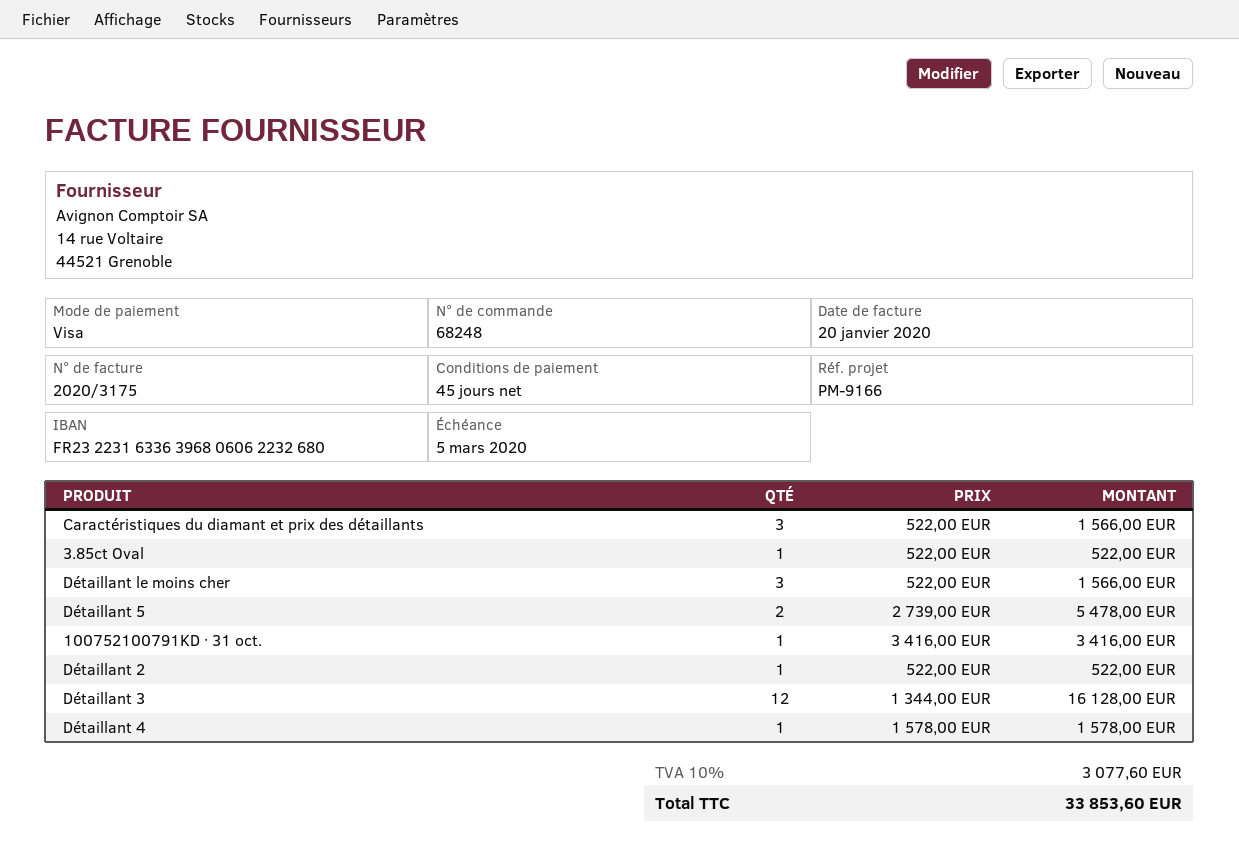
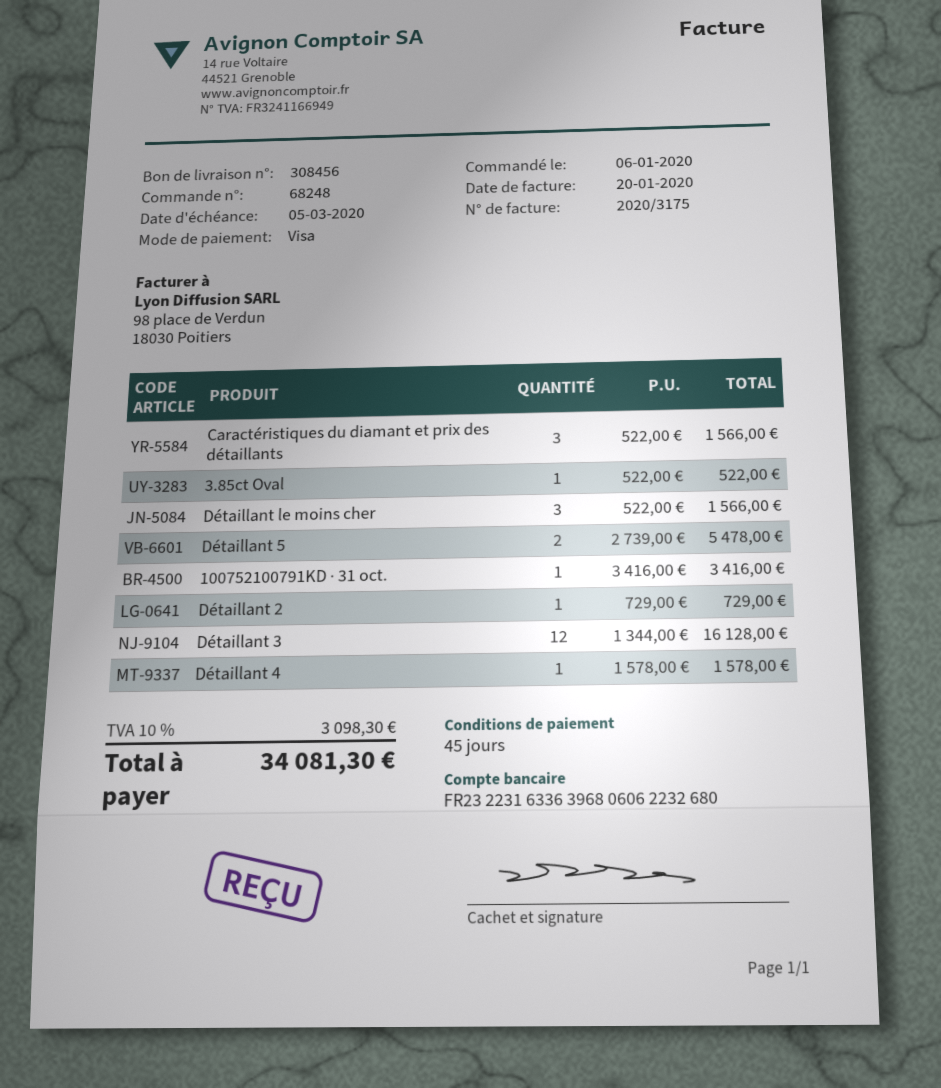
Détaillant 2: 1 x 522.00 = 522.00 -> 1 x 729.00 = 729.00
tax: 10% = 3077.60 -> 10% = 3098.30
total: 33853.60 -> 34081.30

